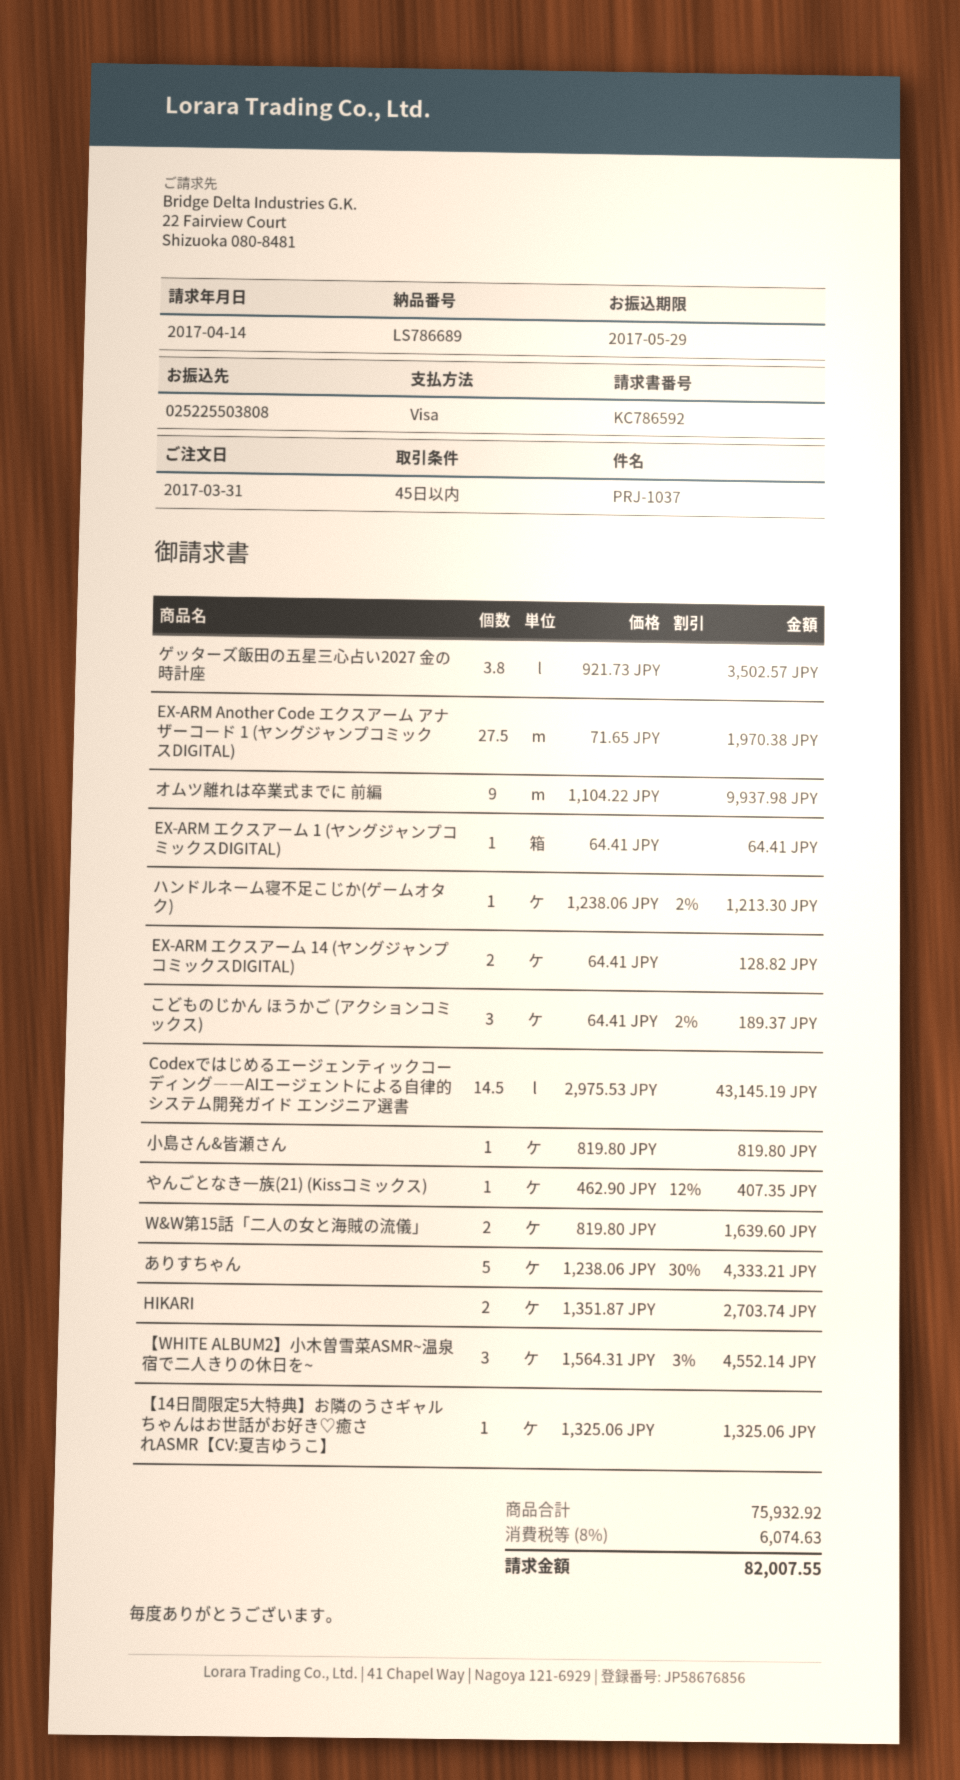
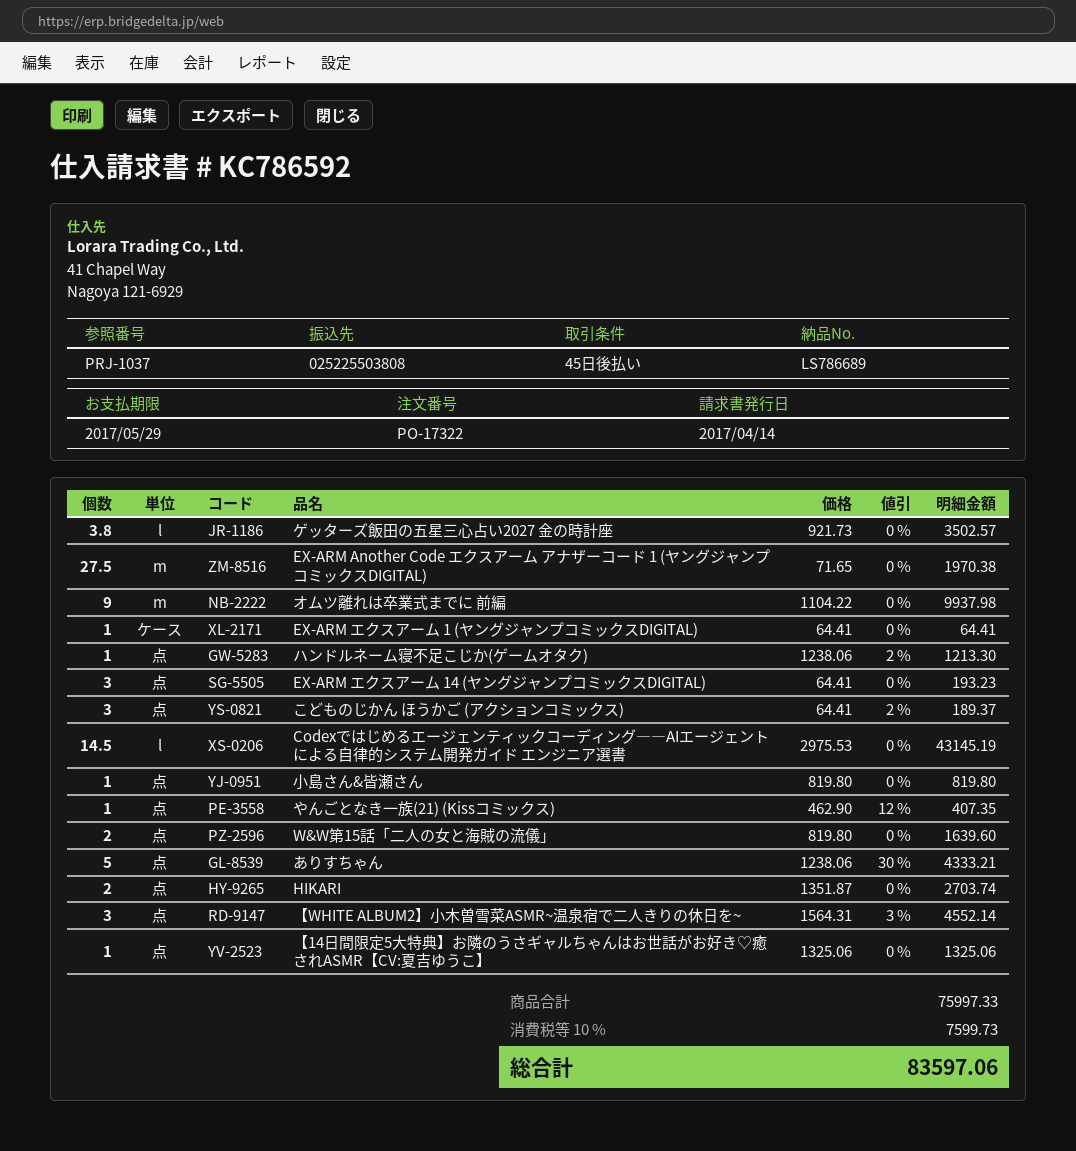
EX-ARM エクスアーム 14 (ヤングジャンプコミックスDIGITAL): 2 x 64.41 = 128.82 -> 3 x 64.41 = 193.23
subtotal: 75932.92 -> 75997.33
tax: 8% = 6074.63 -> 10% = 7599.73
total: 82007.55 -> 83597.06

